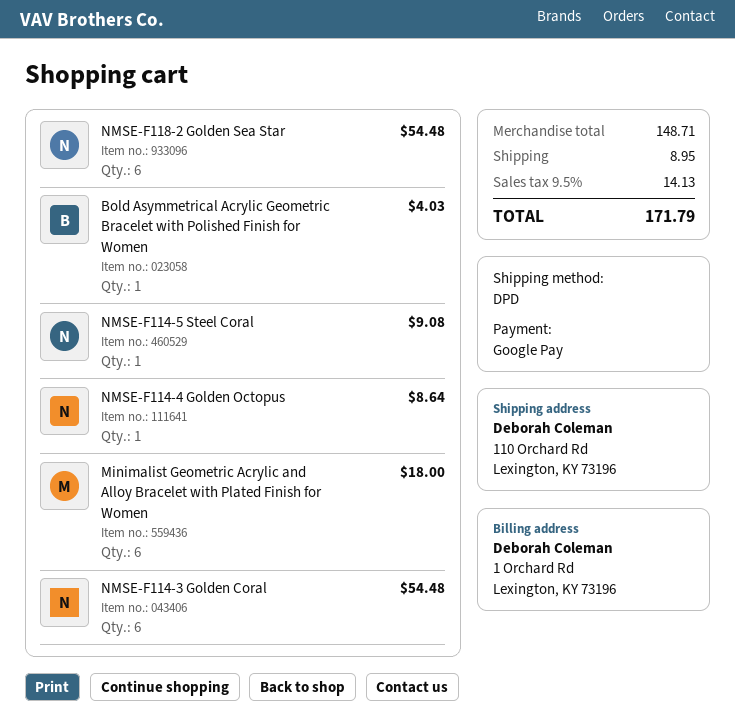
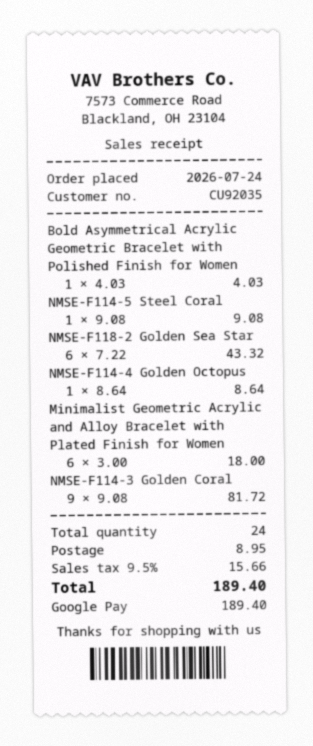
NMSE-F118-2 Golden Sea Star: 6 for 54.48 -> 6 for 43.32
NMSE-F114-3 Golden Coral: 6 for 54.48 -> 9 for 81.72
tax: 9.5% = 14.13 -> 9.5% = 15.66
total: 171.79 -> 189.40

